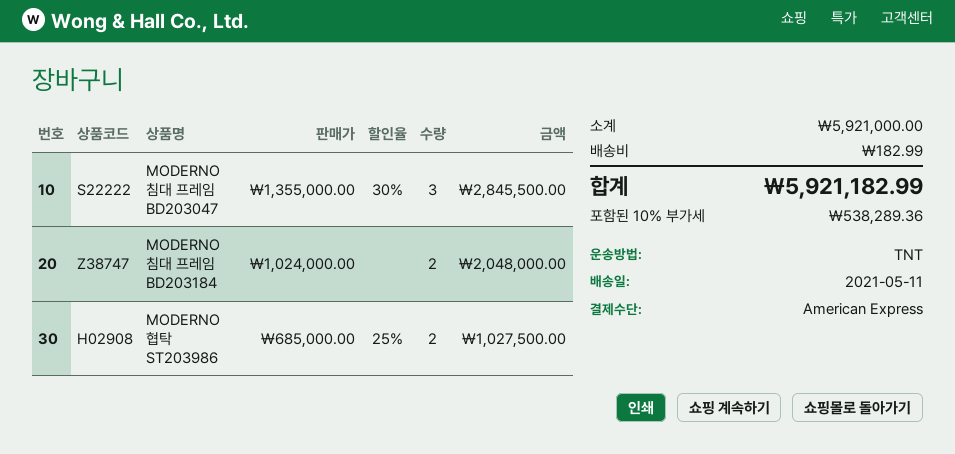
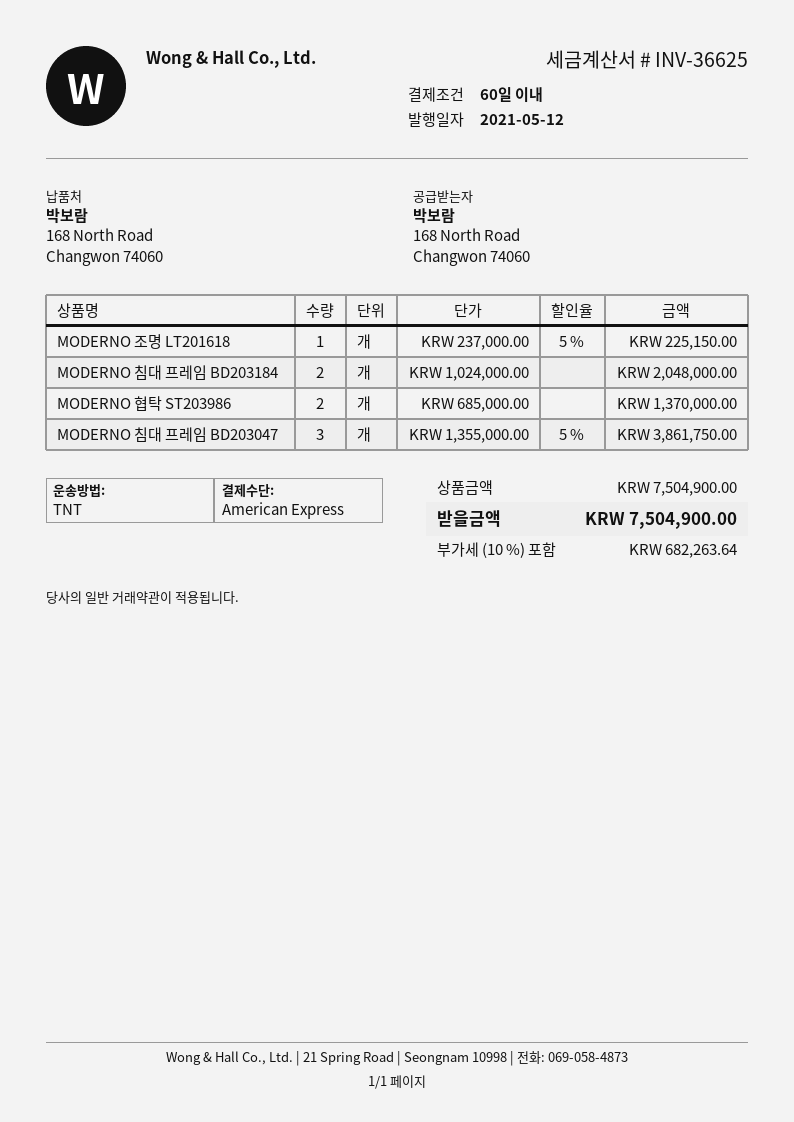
MODERNO 침대 프레임 BD203047: 3 x 1355000.00 - 30% = 2845500.00 -> 3 x 1355000.00 - 5% = 3861750.00
MODERNO 협탁 ST203986: 2 x 685000.00 - 25% = 1027500.00 -> 2 x 685000.00 = 1370000.00
MODERNO 조명 LT201618: none -> 1 x 237000.00 - 5% = 225150.00
subtotal: 5921000.00 -> 7504900.00
shipping: 182.99 -> none
tax: 10% = 538289.36 -> 10% = 682263.64
total: 5921182.99 -> 7504900.00

